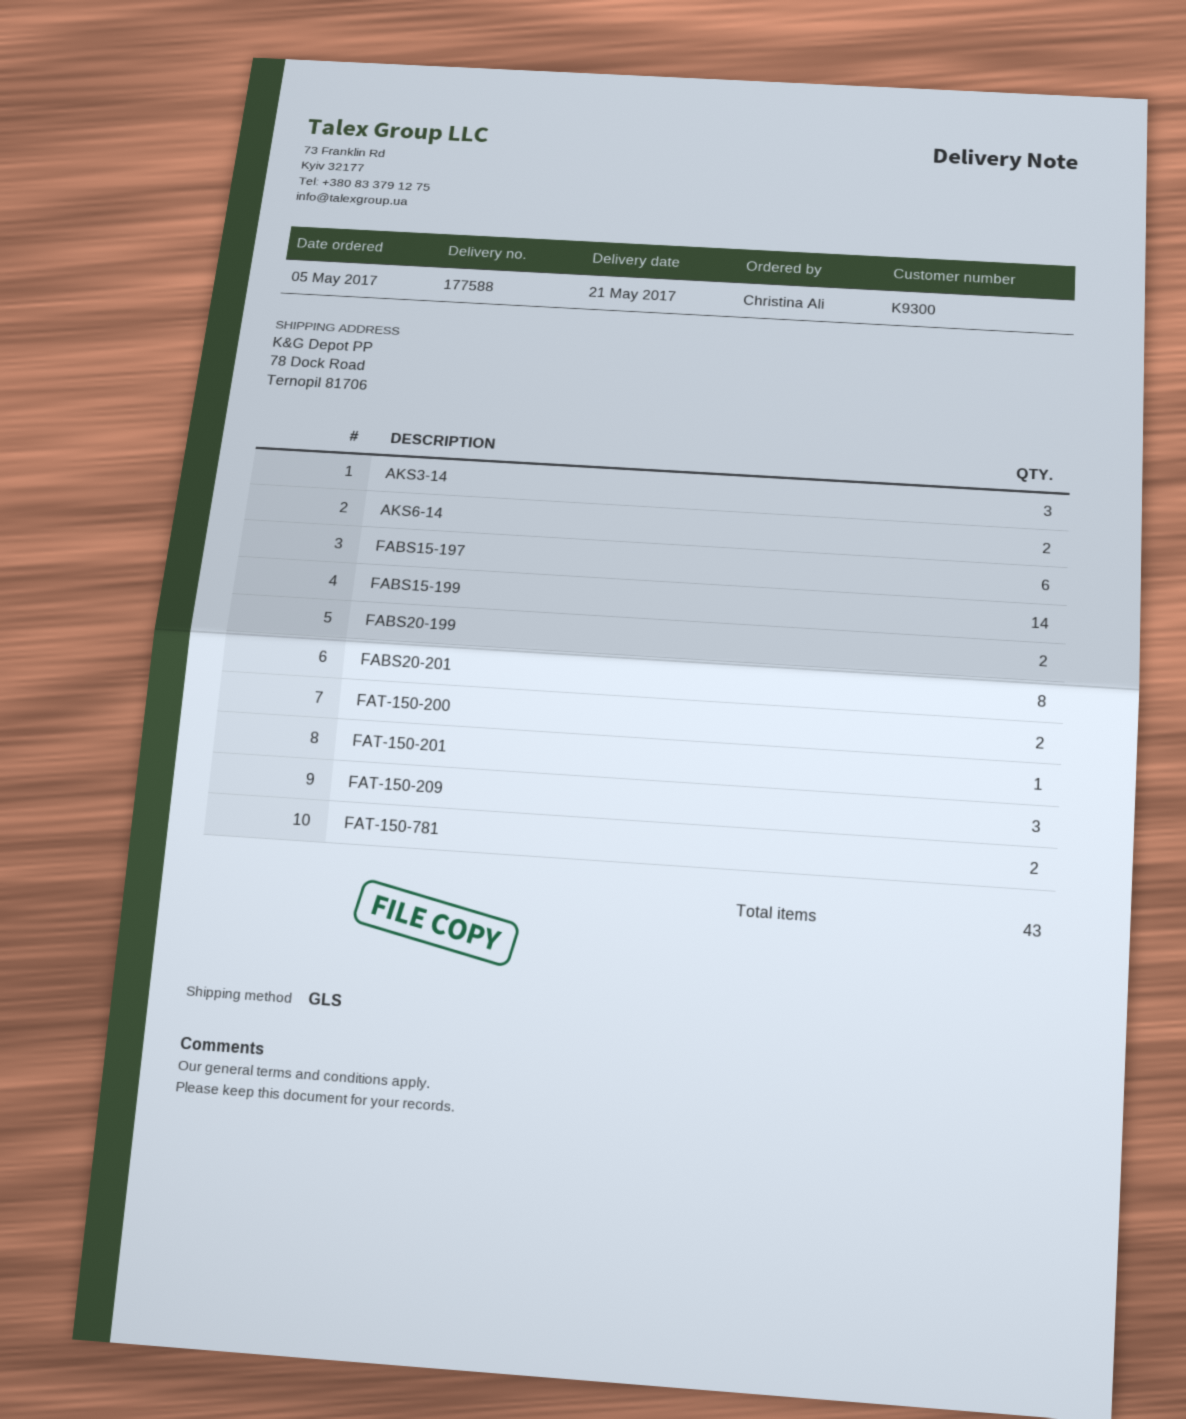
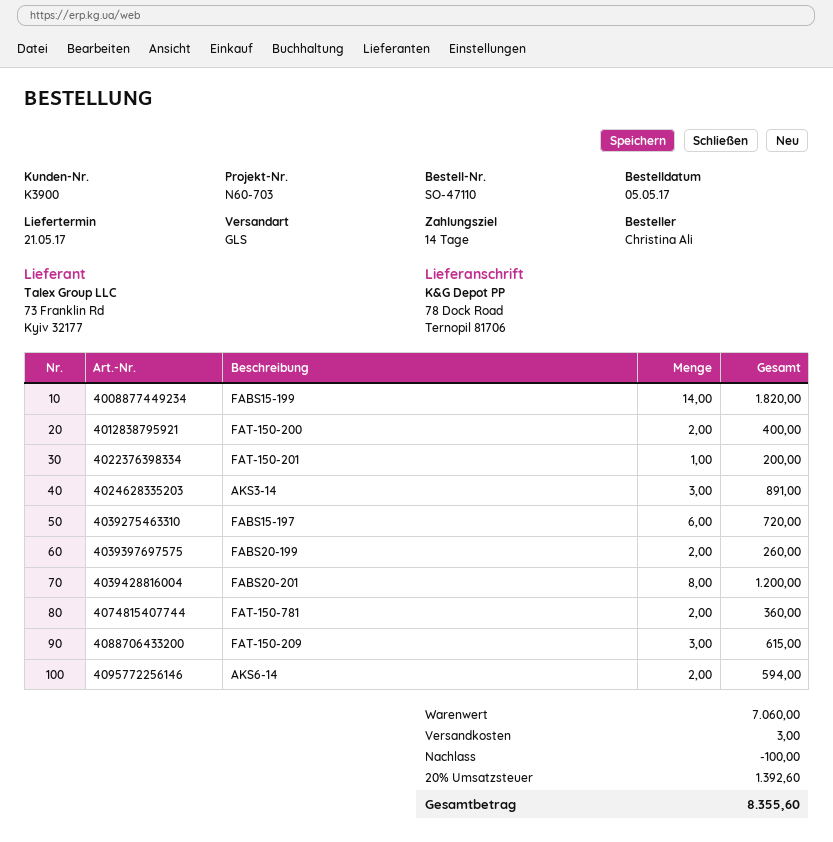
customer number: K9300 -> K3900

